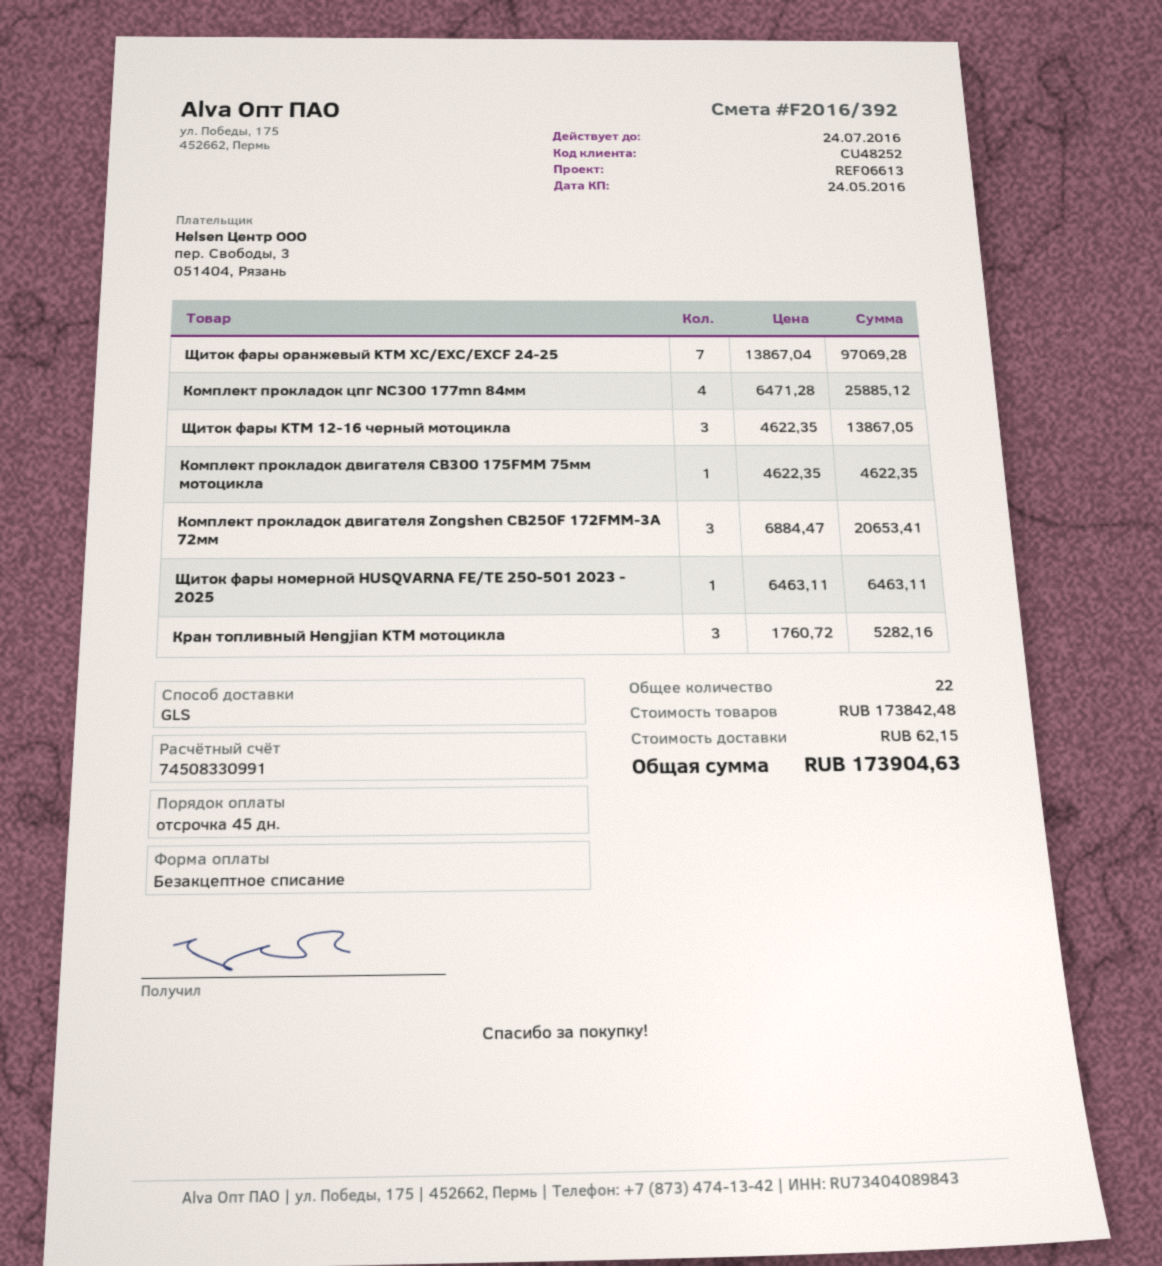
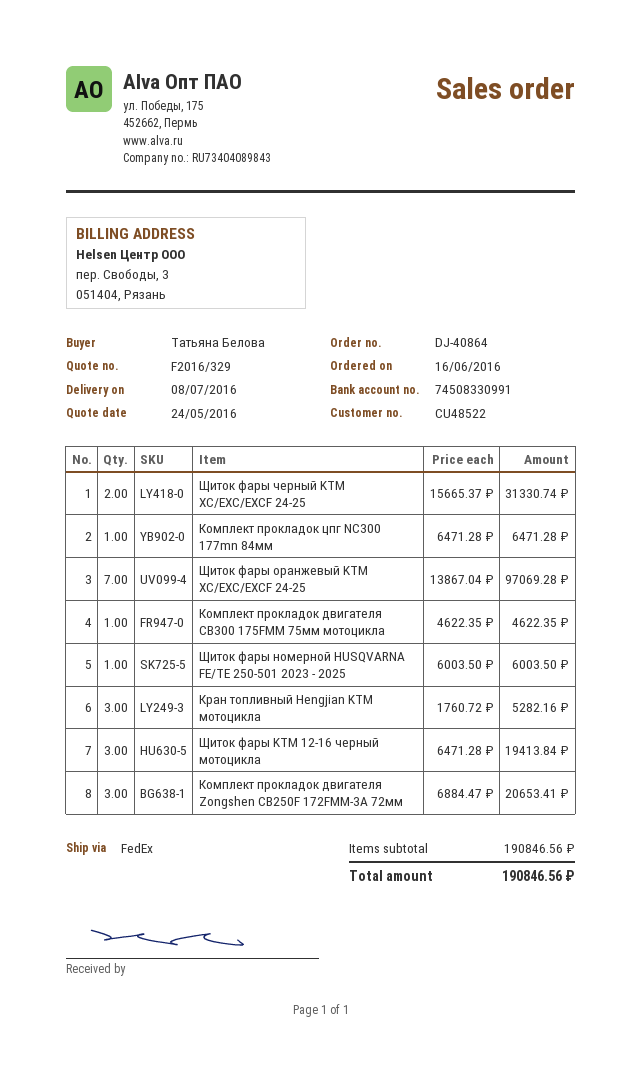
quote number: F2016/392 -> F2016/329
customer number: CU48252 -> CU48522
shipping method: GLS -> FedEx
Комплект прокладок цпг NC300 177mn 84мм: 4 x 6471.28 = 25885.12 -> 1 x 6471.28 = 6471.28
Щиток фары KTM 12-16 черный мотоцикла: 3 x 4622.35 = 13867.05 -> 3 x 6471.28 = 19413.84
Щиток фары номерной HUSQVARNA FE/TE 250-501 2023 - 2025: 1 x 6463.11 = 6463.11 -> 1 x 6003.50 = 6003.50
Щиток фары черный KTM XC/EXC/EXCF 24-25: none -> 2 x 15665.37 = 31330.74
subtotal: 173842.48 -> 190846.56
shipping: 62.15 -> none
total: 173904.63 -> 190846.56

